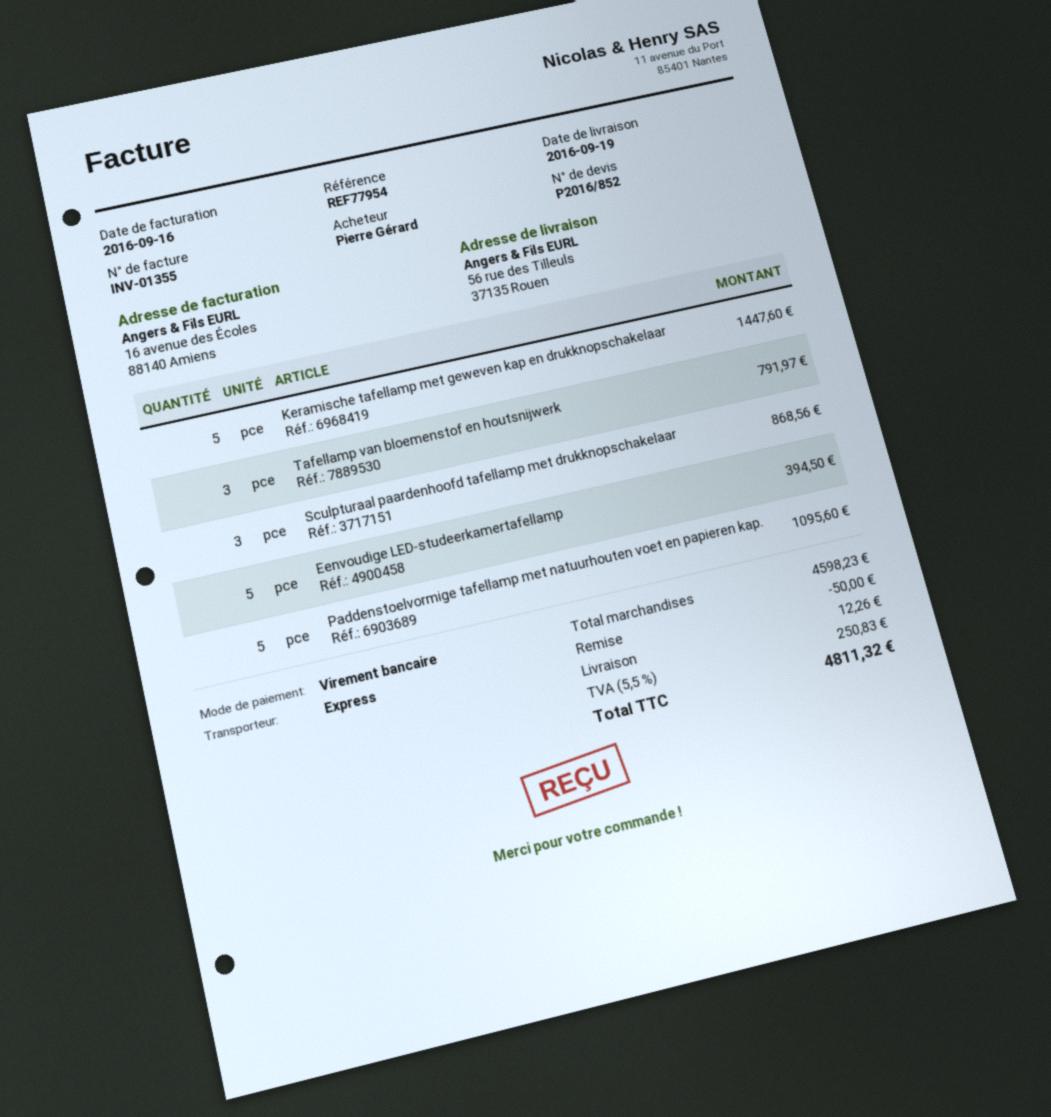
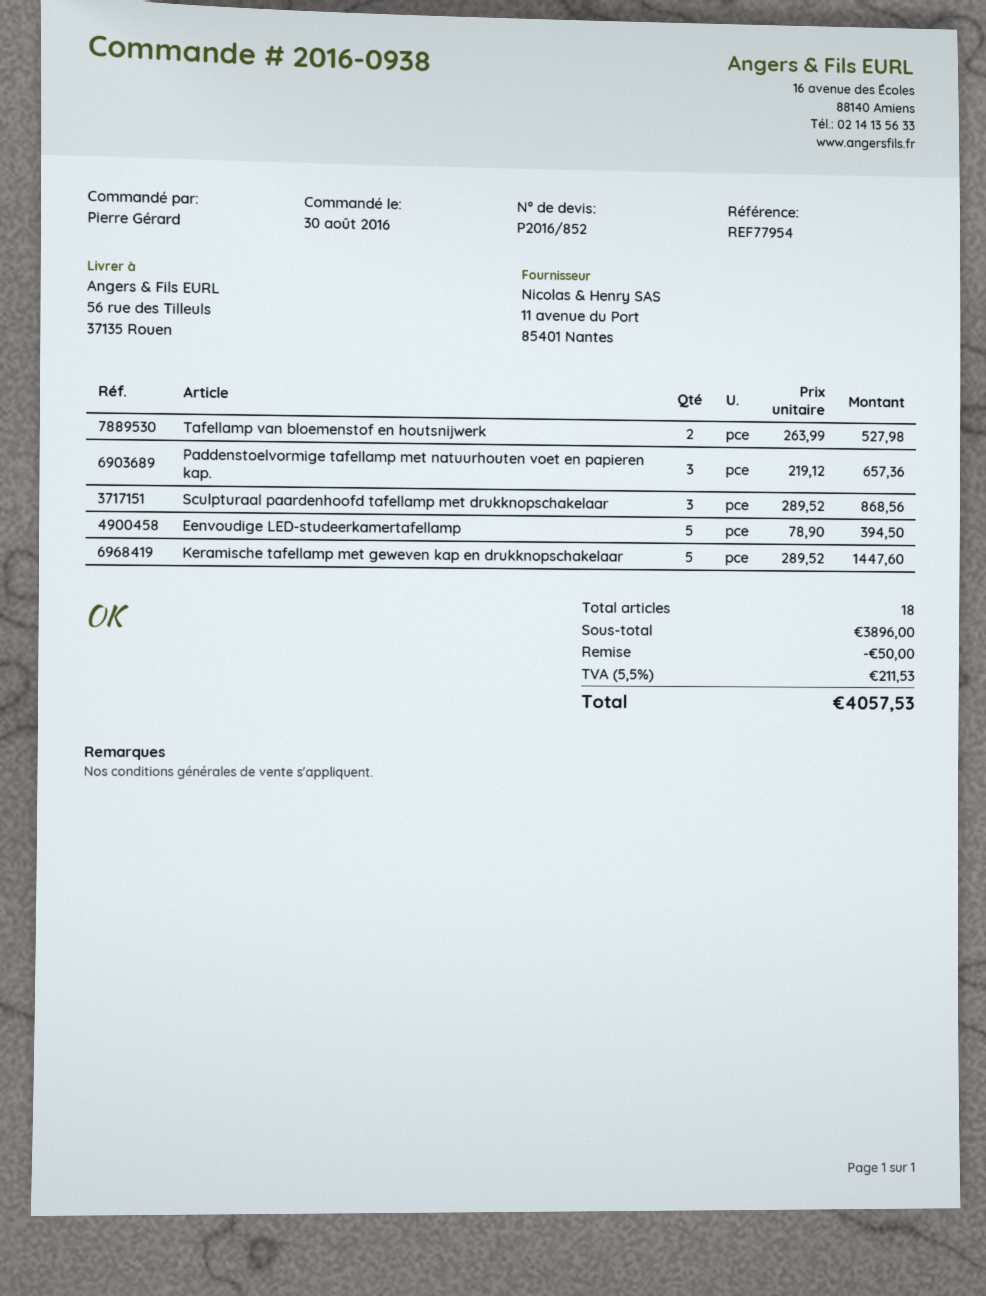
Tafellamp van bloemenstof en houtsnijwerk: 3 for 791.97 -> 2 for 527.98
Paddenstoelvormige tafellamp met natuurhouten voet en papieren kap.: 5 for 1095.60 -> 3 for 657.36
subtotal: 4598.23 -> 3896.00
shipping: 12.26 -> none
tax: 5.5% = 250.83 -> 5.5% = 211.53
total: 4811.32 -> 4057.53

